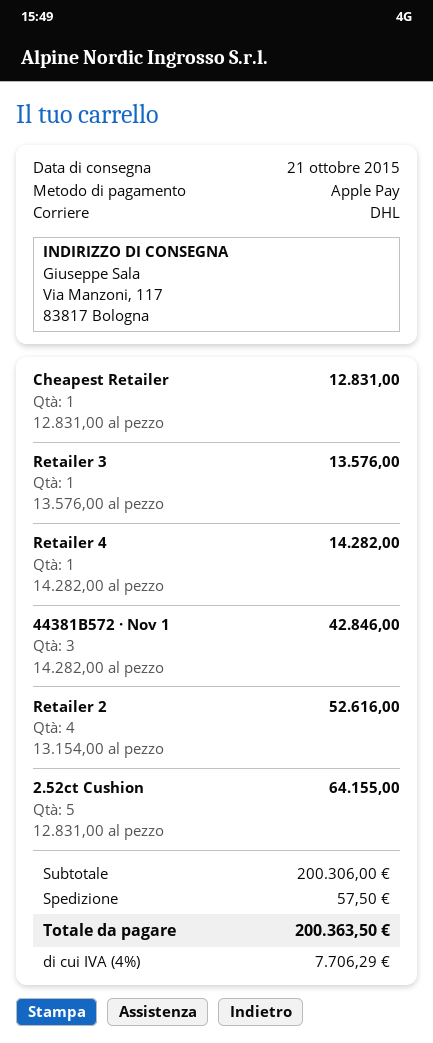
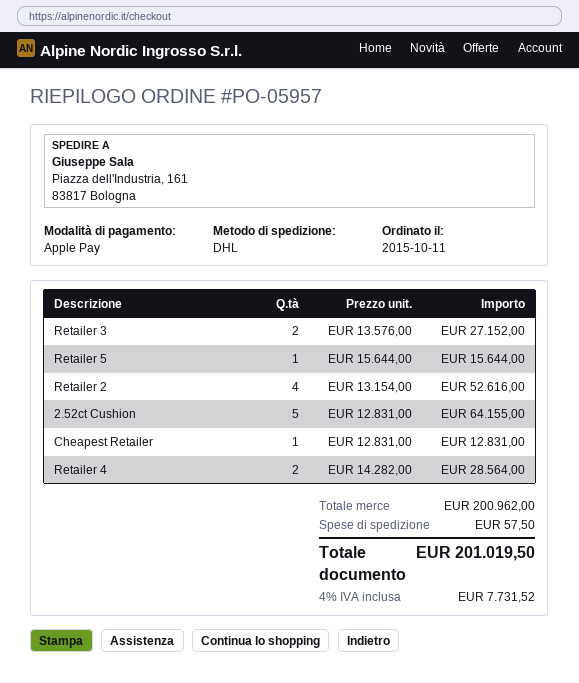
ship to: Via Manzoni, 117, 83817 Bologna -> Piazza dell'Industria, 161, 83817 Bologna
Retailer 3: 1 x 13576.00 = 13576.00 -> 2 x 13576.00 = 27152.00
Retailer 4: 1 x 14282.00 = 14282.00 -> 2 x 14282.00 = 28564.00
44381B572 · Nov 1: 3 x 14282.00 = 42846.00 -> none
Retailer 5: none -> 1 x 15644.00 = 15644.00
subtotal: 200306.00 -> 200962.00
tax: 4% = 7706.29 -> 4% = 7731.52
total: 200363.50 -> 201019.50

